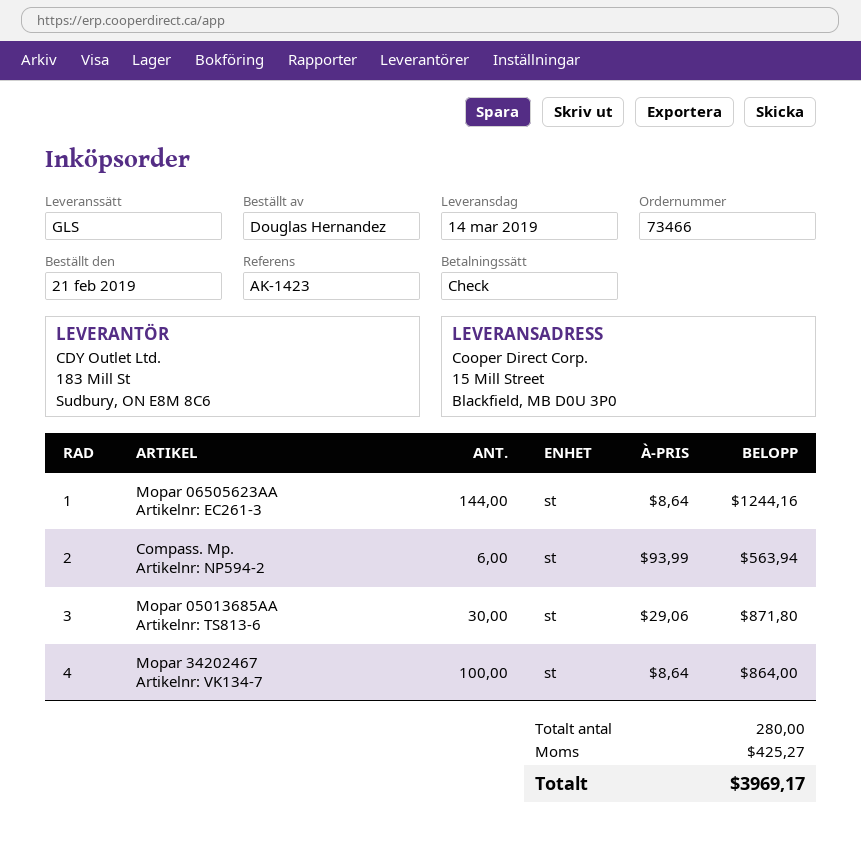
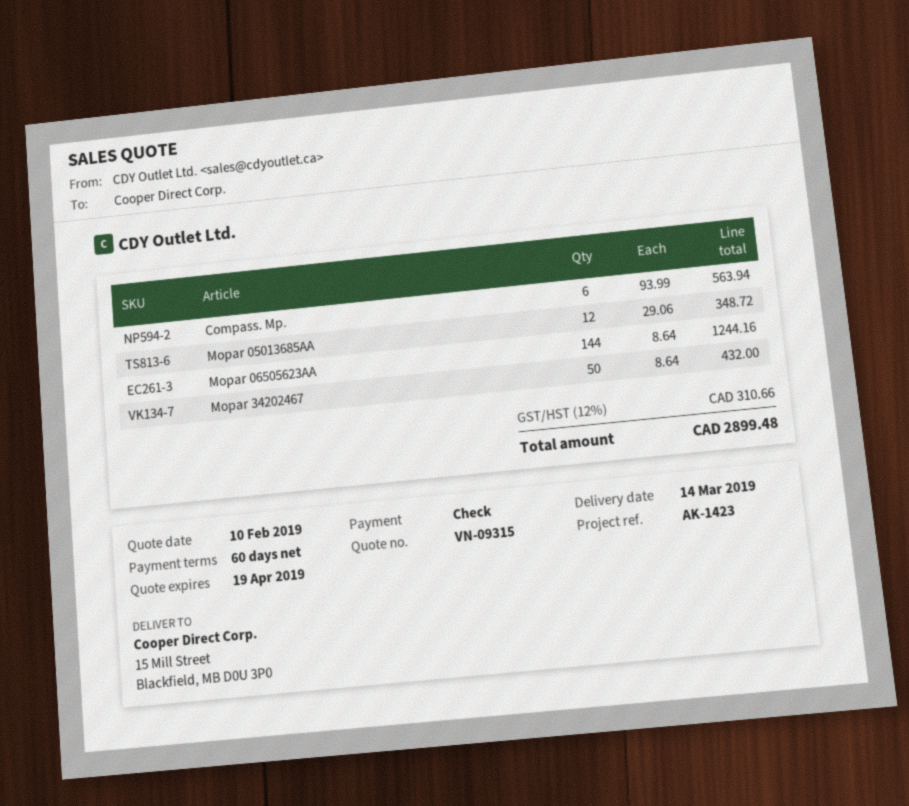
Mopar 05013685AA: 30 x 29.06 = 871.80 -> 12 x 29.06 = 348.72
Mopar 34202467: 100 x 8.64 = 864.00 -> 50 x 8.64 = 432.00
tax: 425.27 -> 310.66
total: 3969.17 -> 2899.48

